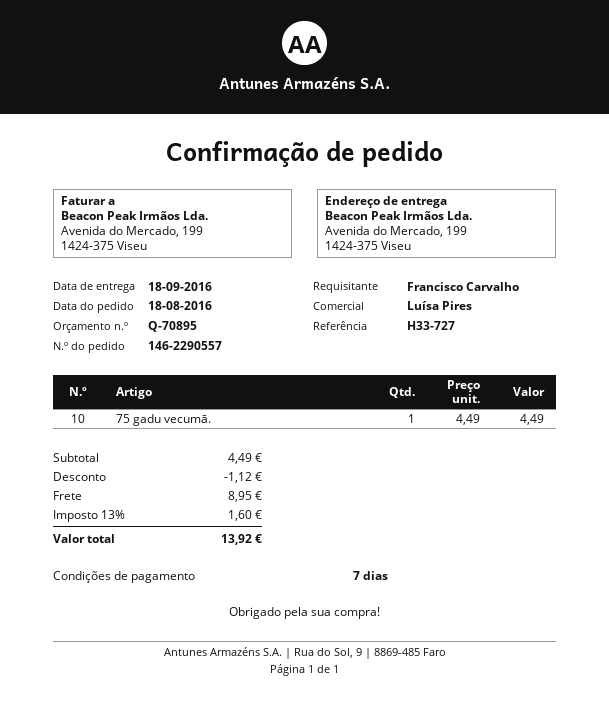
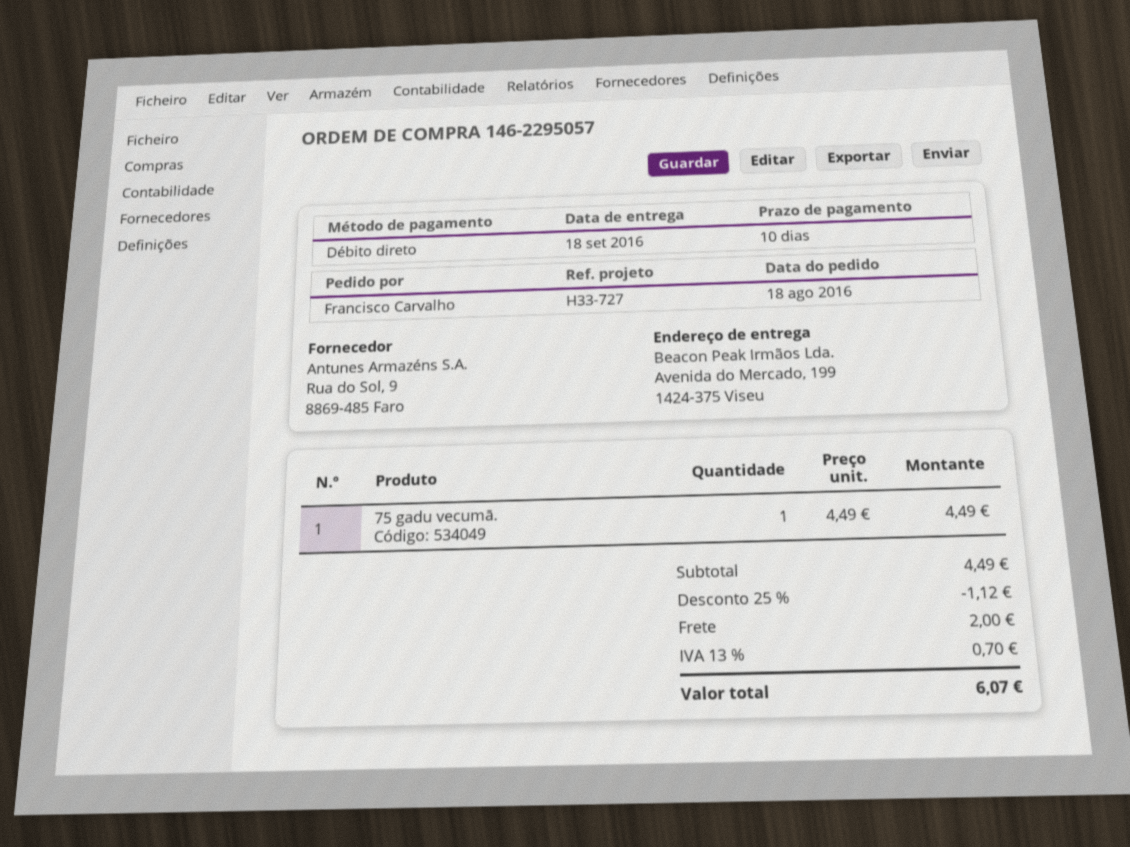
order number: 146-2290557 -> 146-2295057
payment terms: 7 days -> 10 days
shipping: 8.95 -> 2.00
tax: 13% = 1.60 -> 13% = 0.70
total: 13.92 -> 6.07

